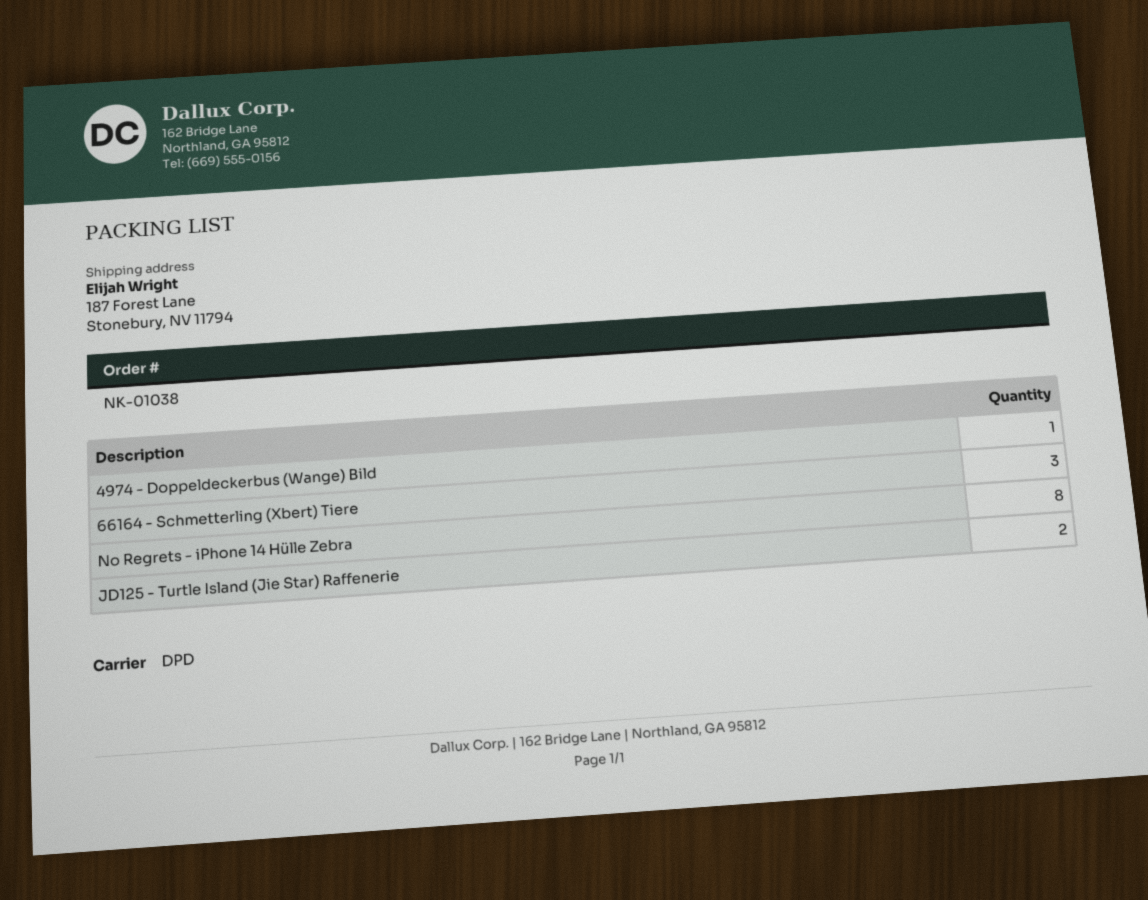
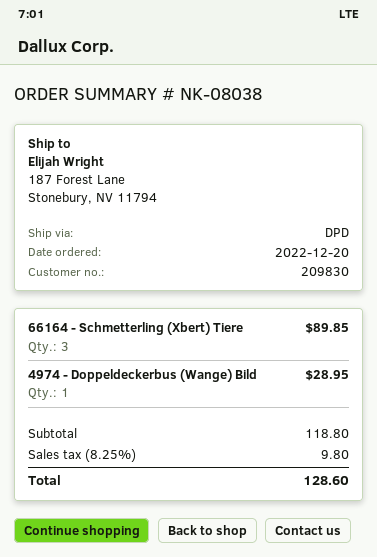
order number: NK-01038 -> NK-08038
No Regrets - iPhone 14 Hülle Zebra: 8 -> none
JD125 - Turtle Island (Jie Star) Raffenerie: 2 -> none

